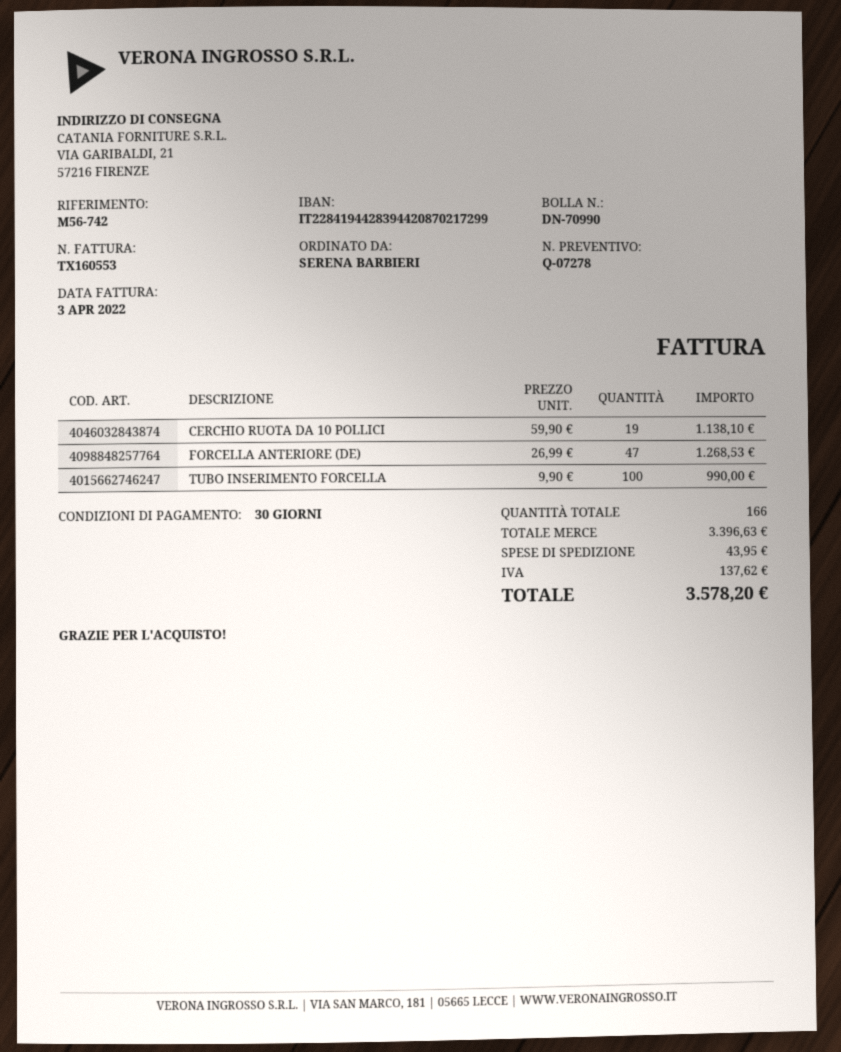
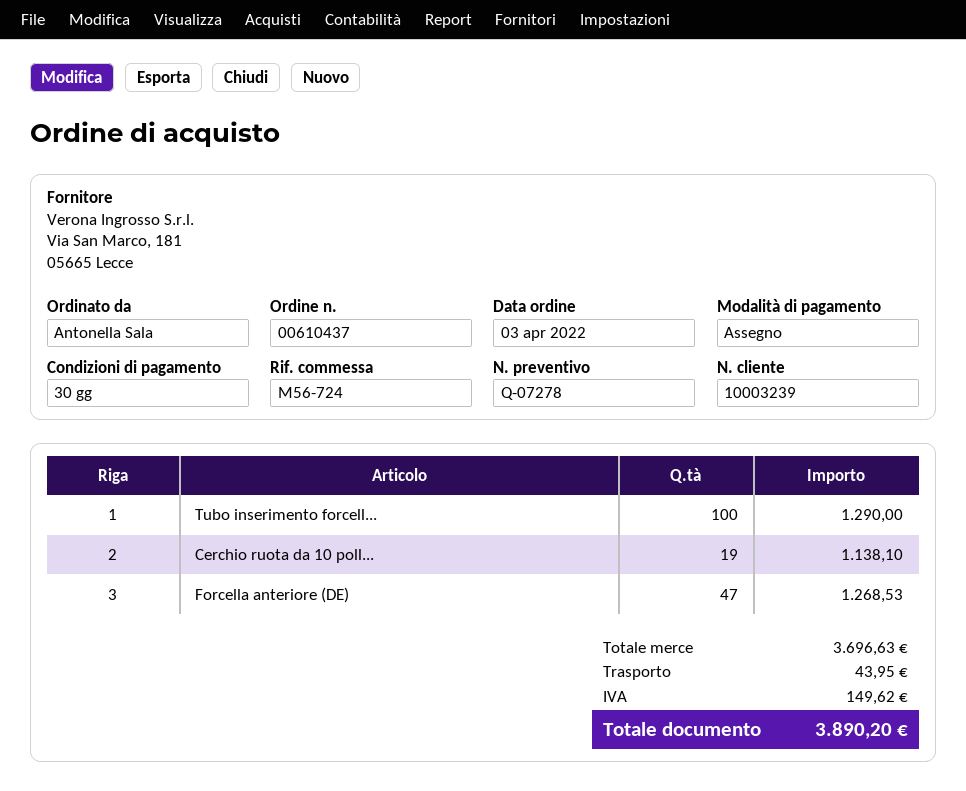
reference: M56-742 -> M56-724
ordered by: SERENA BARBIERI -> Antonella Sala
TUBO INSERIMENTO FORCELLA: 100 for 990.00 -> 100 for 1290.00
subtotal: 3396.63 -> 3696.63
tax: 137.62 -> 149.62
total: 3578.20 -> 3890.20

